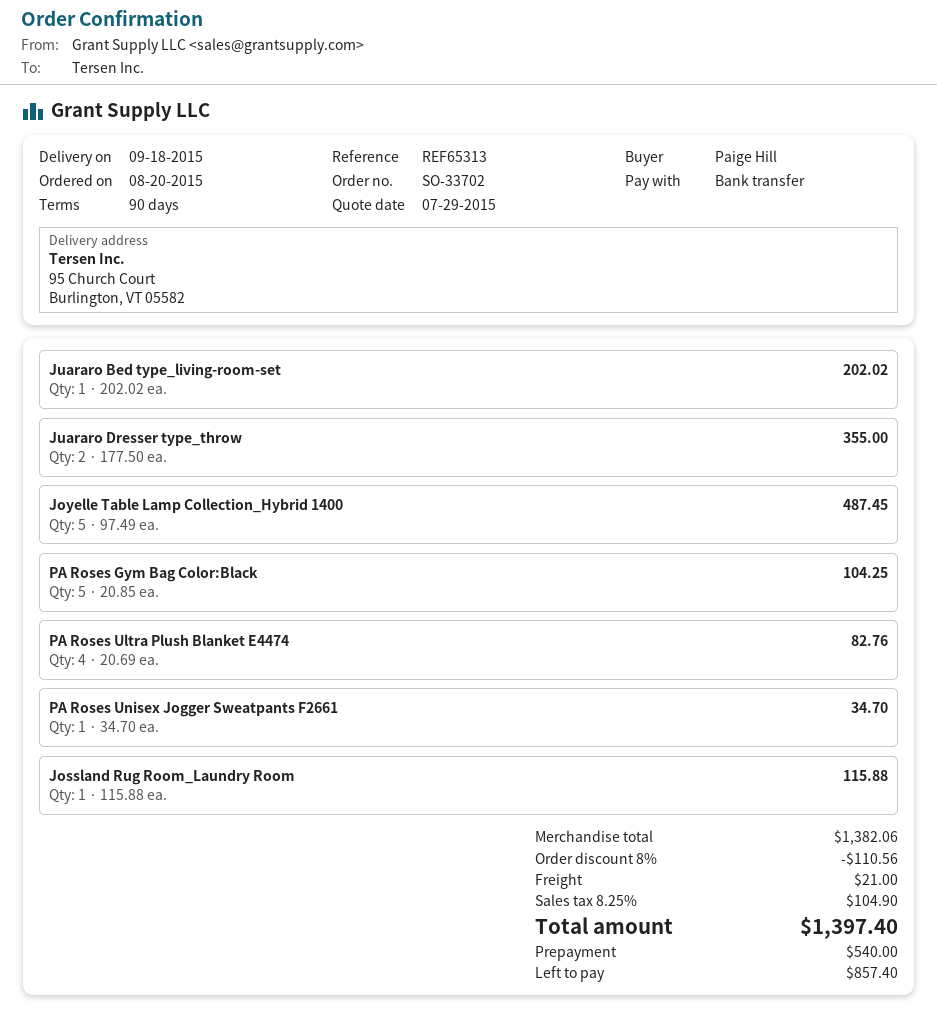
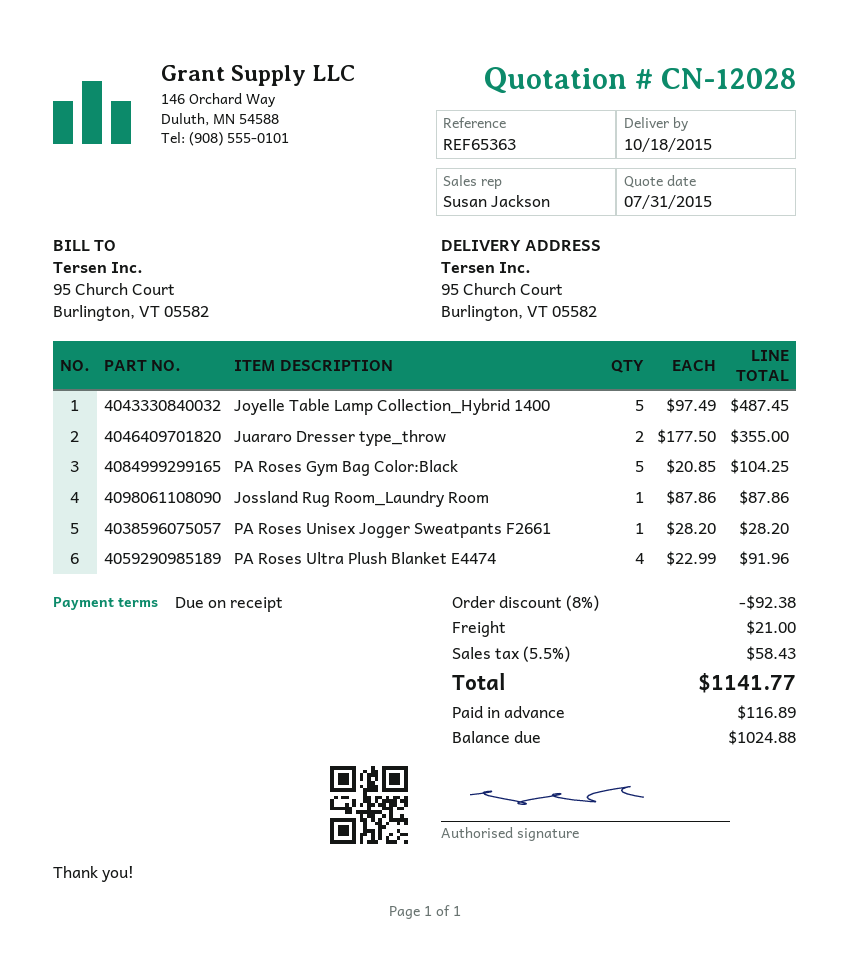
quote date: 2015-07-29 -> 2015-07-31
delivery date: 2015-09-18 -> 2015-10-18
payment terms: 90 days -> on receipt
reference: REF65313 -> REF65363
Juararo Bed type_living-room-set: 1 x 202.02 = 202.02 -> none
PA Roses Ultra Plush Blanket E4474: 4 x 20.69 = 82.76 -> 4 x 22.99 = 91.96
PA Roses Unisex Jogger Sweatpants F2661: 1 x 34.70 = 34.70 -> 1 x 28.20 = 28.20
Jossland Rug Room_Laundry Room: 1 x 115.88 = 115.88 -> 1 x 87.86 = 87.86
discount: 8% = 110.56 -> 8% = 92.38
tax: 8.25% = 104.90 -> 5.5% = 58.43
total: 1397.40 -> 1141.77
deposit: 540.00 -> 116.89
balance: 857.40 -> 1024.88

